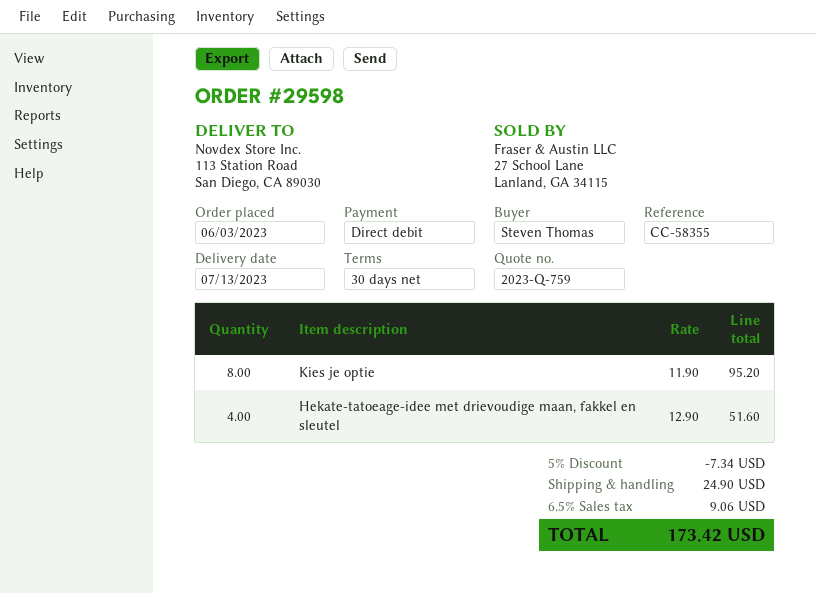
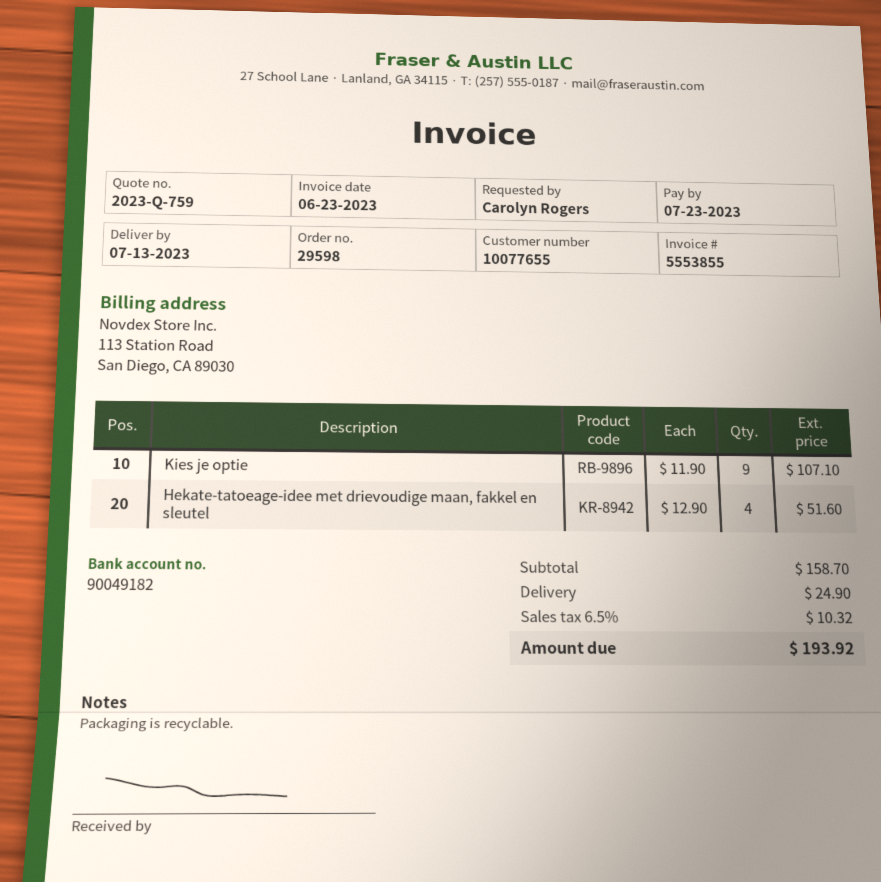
ordered by: Steven Thomas -> Carolyn Rogers
Kies je optie: 8 x 11.90 = 95.20 -> 9 x 11.90 = 107.10
discount: 5% = 7.34 -> none
tax: 6.5% = 9.06 -> 6.5% = 10.32
total: 173.42 -> 193.92

